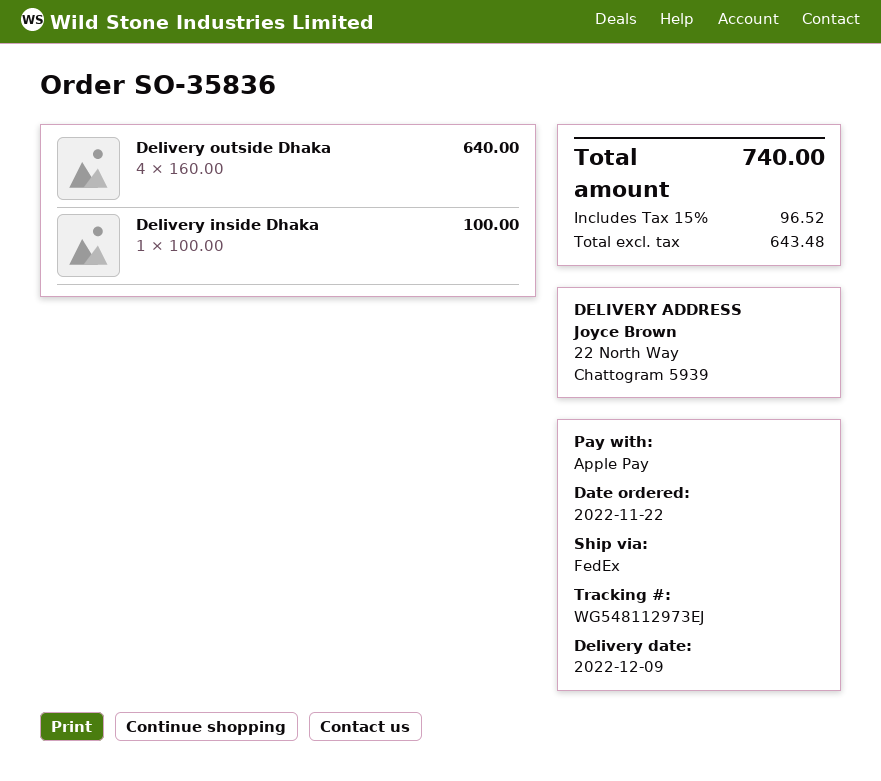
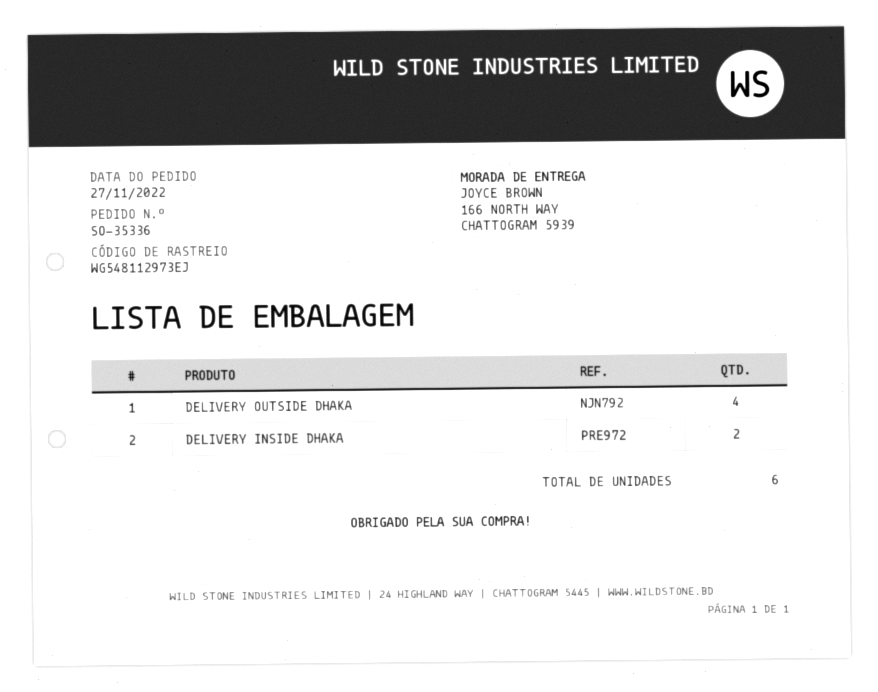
order number: SO-35836 -> SO-35336
order date: 2022-11-22 -> 2022-11-27
ship to: 22 North Way, Chattogram 5939 -> 166 NORTH WAY, CHATTOGRAM 5939
Delivery inside Dhaka: 1 -> 2

